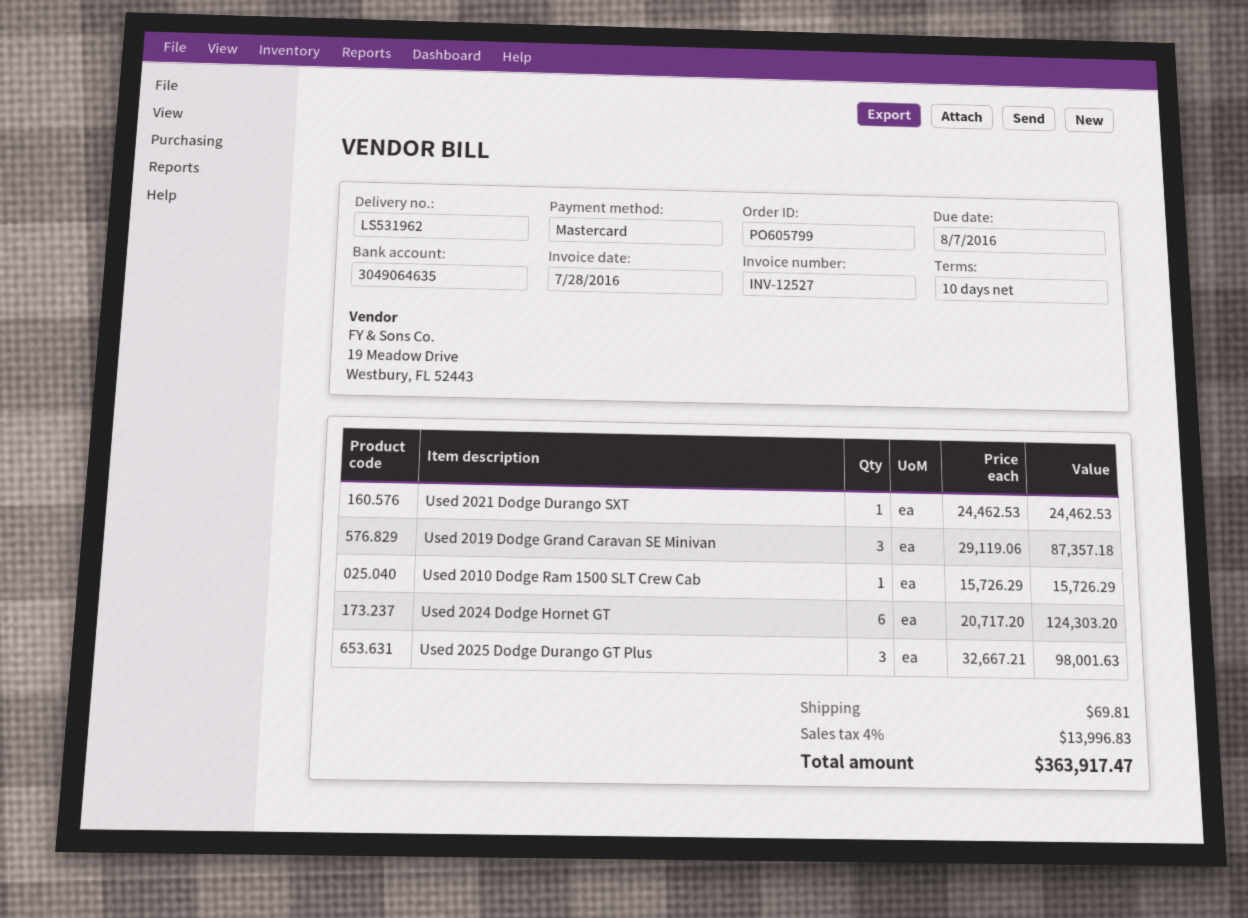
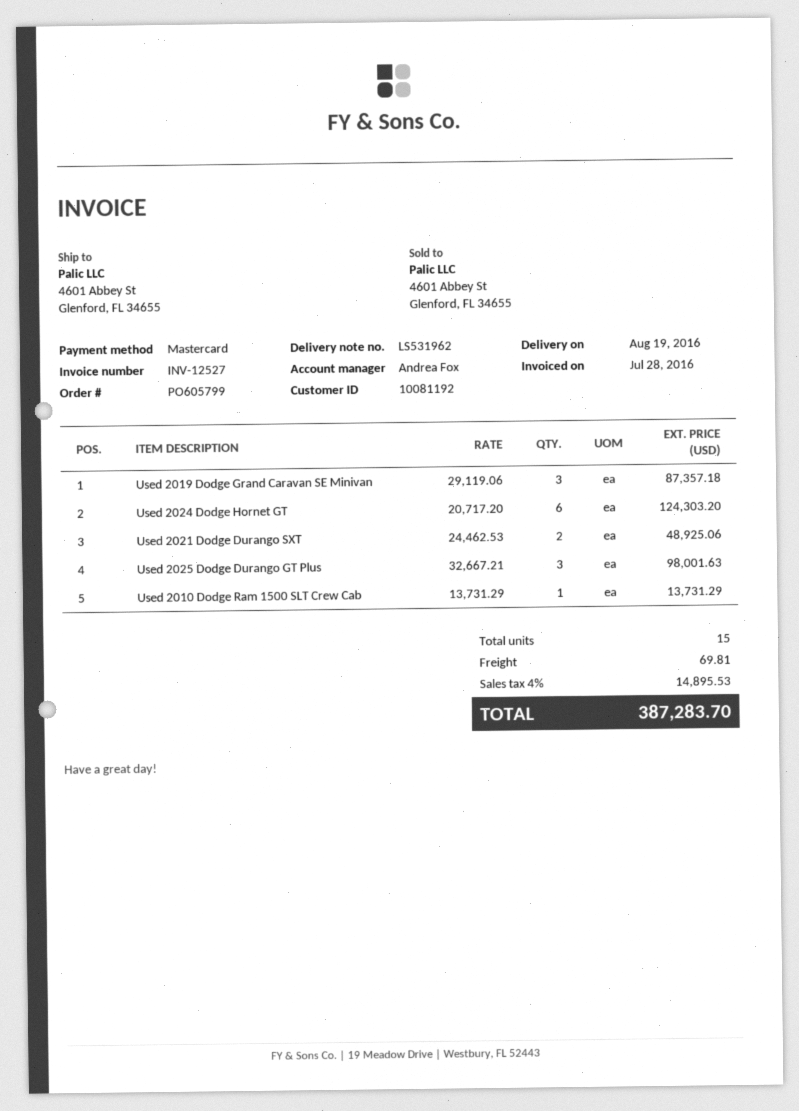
Used 2021 Dodge Durango SXT: 1 x 24462.53 = 24462.53 -> 2 x 24462.53 = 48925.06
Used 2010 Dodge Ram 1500 SLT Crew Cab: 1 x 15726.29 = 15726.29 -> 1 x 13731.29 = 13731.29
tax: 4% = 13996.83 -> 4% = 14895.53
total: 363917.47 -> 387283.70

